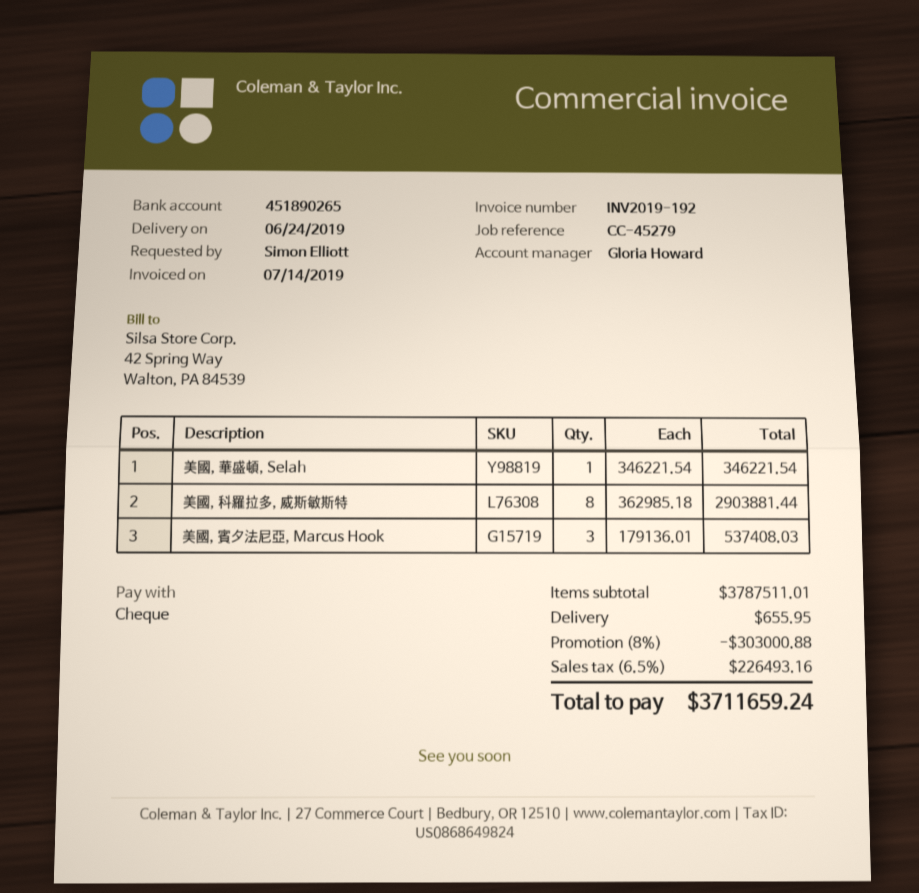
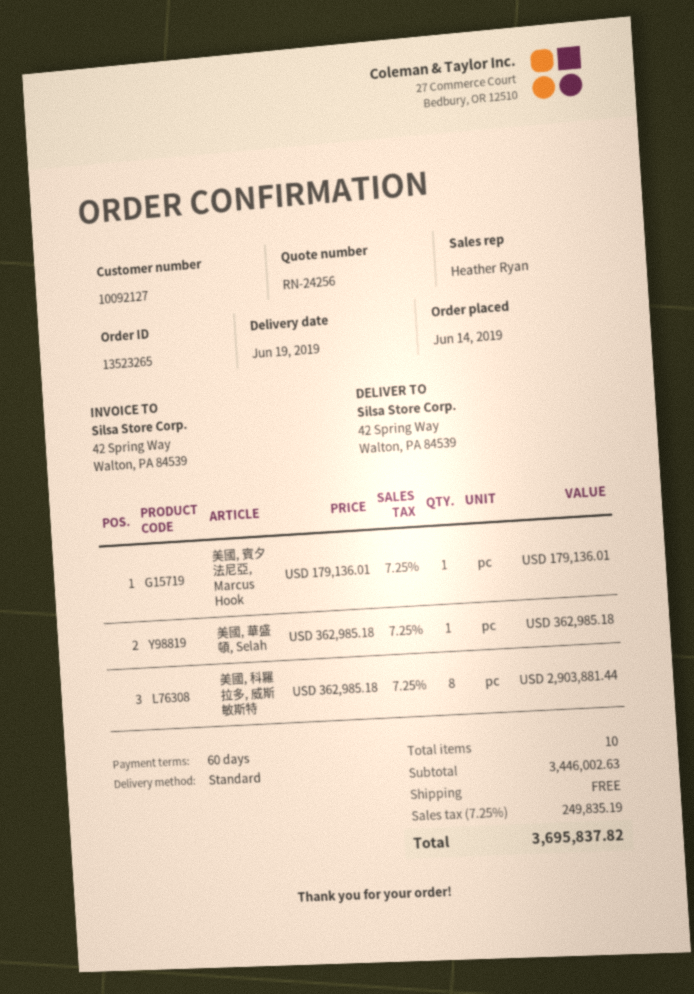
delivery date: 2019-06-24 -> 2019-06-19
sales rep: Gloria Howard -> Heather Ryan
美國, 華盛頓, Selah: 1 x 346221.54 = 346221.54 -> 1 x 362985.18 = 362985.18
美國, 賓夕法尼亞, Marcus Hook: 3 x 179136.01 = 537408.03 -> 1 x 179136.01 = 179136.01
subtotal: 3787511.01 -> 3446002.63
discount: 8% = 303000.88 -> none
shipping: 655.95 -> 0.00
tax: 6.5% = 226493.16 -> 7.25% = 249835.19
total: 3711659.24 -> 3695837.82

